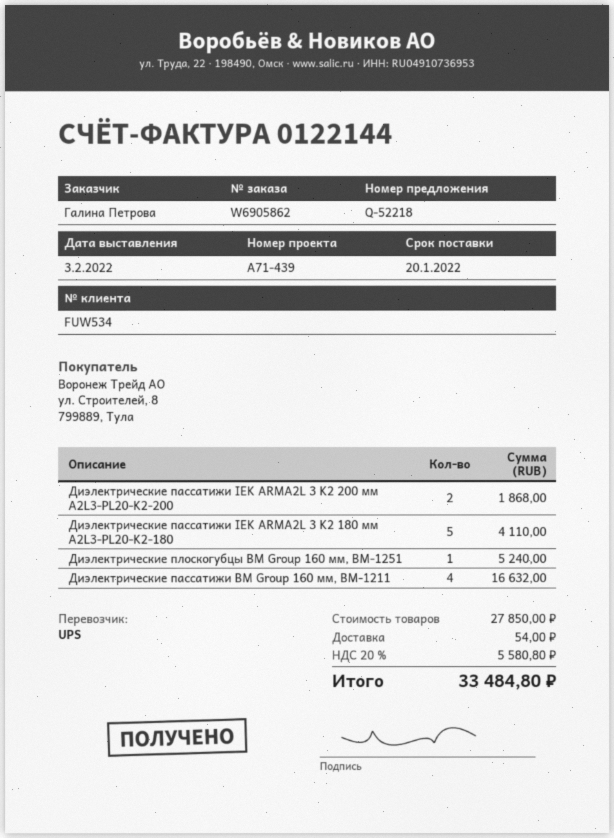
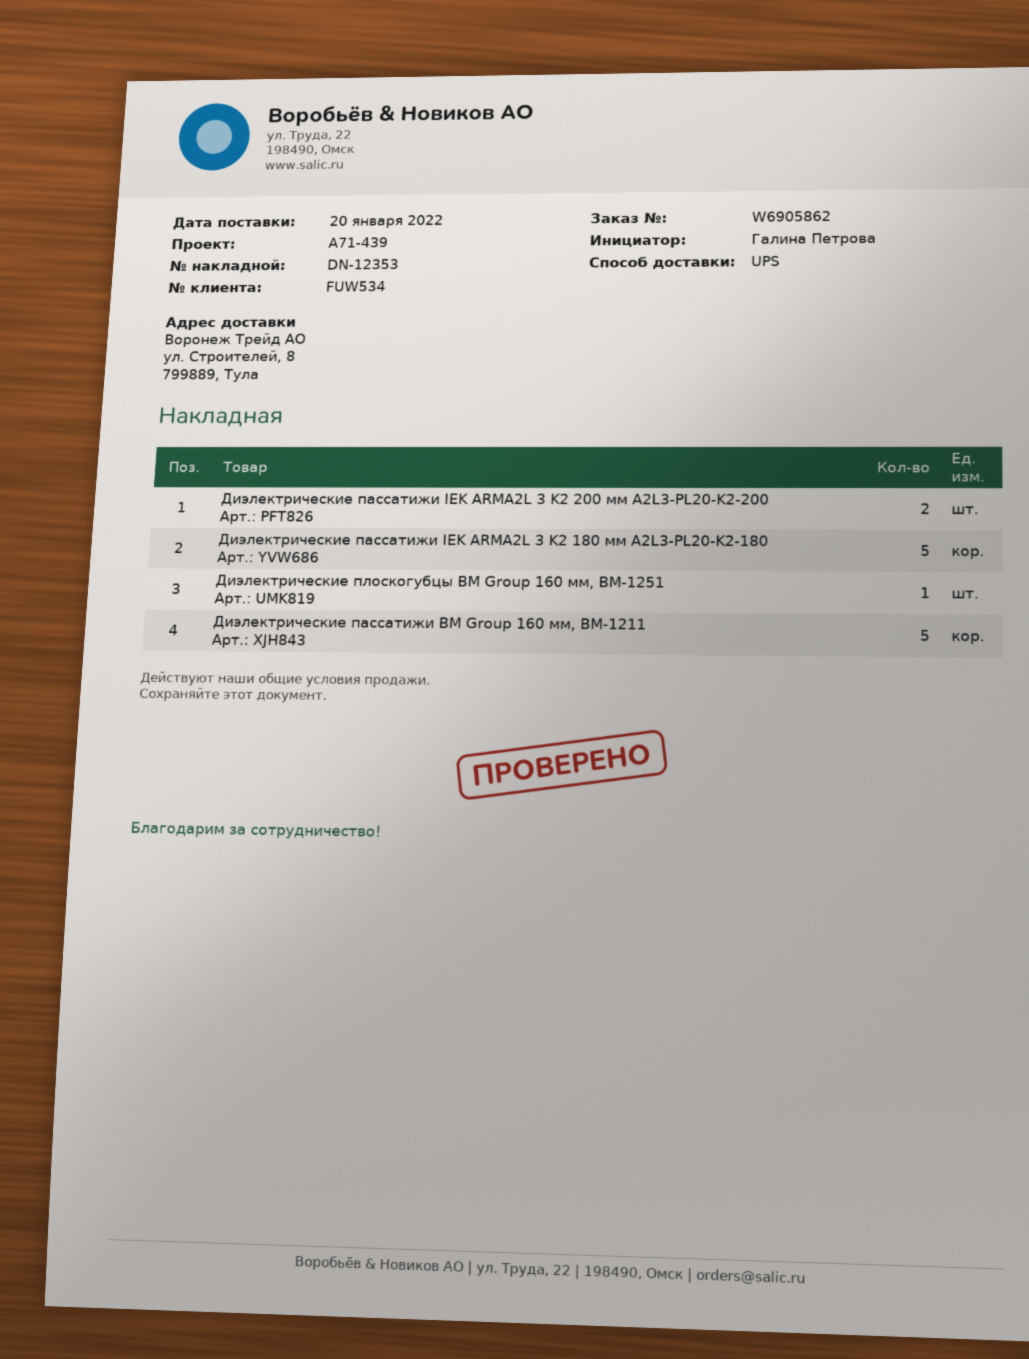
Диэлектрические пассатижи BM Group 160 мм, BM-1211: 4 -> 5

